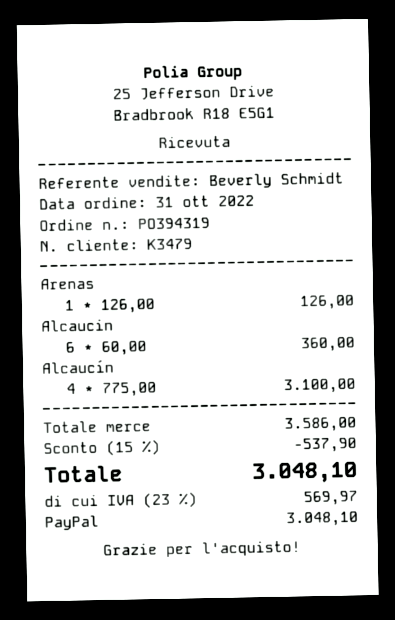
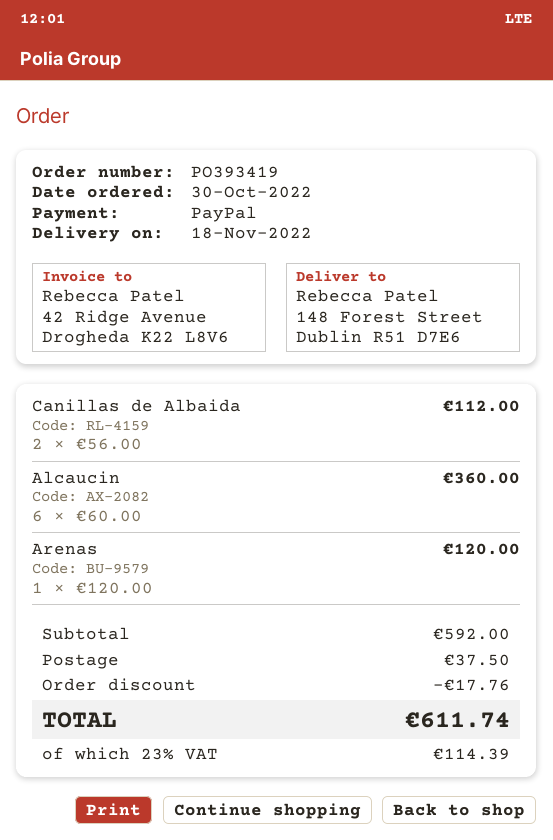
order number: PO394319 -> PO393419
order date: 2022-10-31 -> 2022-10-30
Arenas: 1 x 126.00 = 126.00 -> 1 x 120.00 = 120.00
Alcaucín: 4 x 775.00 = 3100.00 -> none
Canillas de Albaida: none -> 2 x 56.00 = 112.00
subtotal: 3586.00 -> 592.00
discount: 537.90 -> 17.76
shipping: none -> 37.50
tax: 23% = 569.97 -> 23% = 114.39
total: 3048.10 -> 611.74

